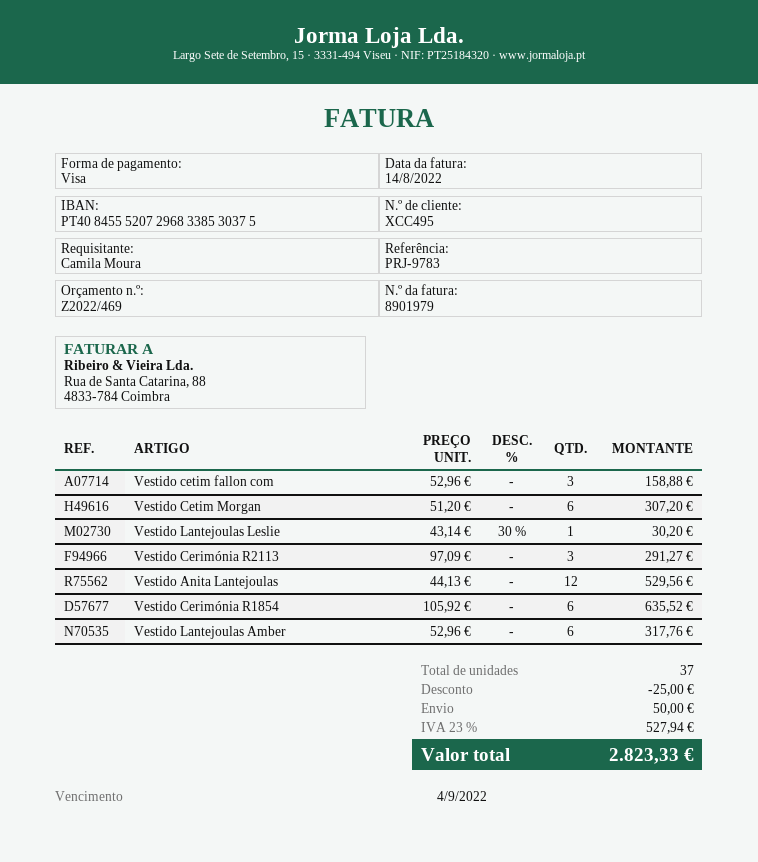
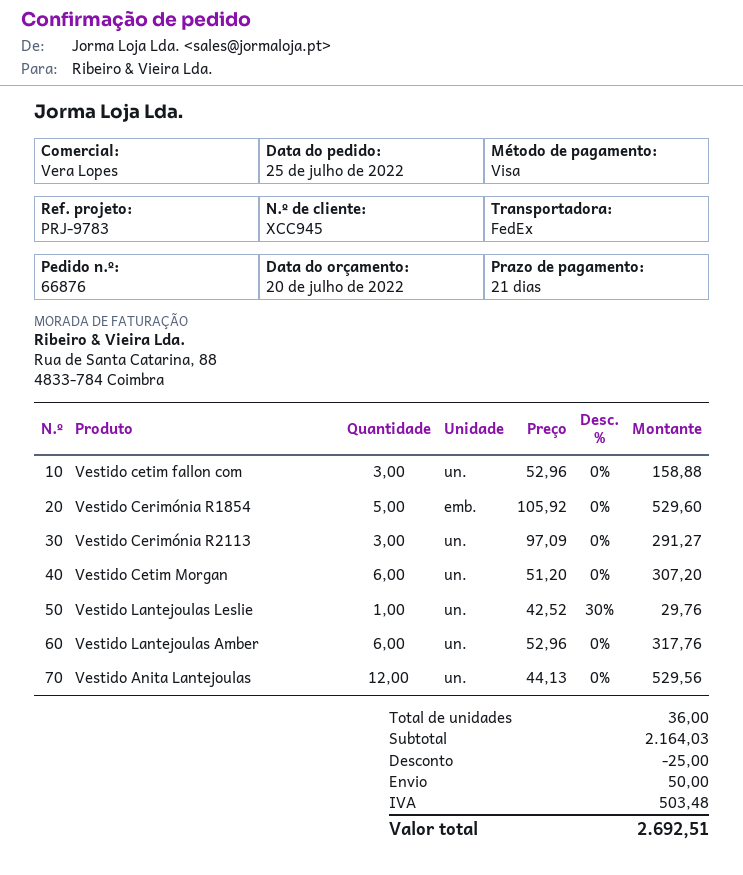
customer number: XCC495 -> XCC945
Vestido Lantejoulas Leslie: 1 x 43.14 - 30% = 30.20 -> 1 x 42.52 - 30% = 29.76
Vestido Cerimónia R1854: 6 x 105.92 = 635.52 -> 5 x 105.92 = 529.60
total quantity: 37 -> 36
tax: 527.94 -> 503.48
total: 2823.33 -> 2692.51

